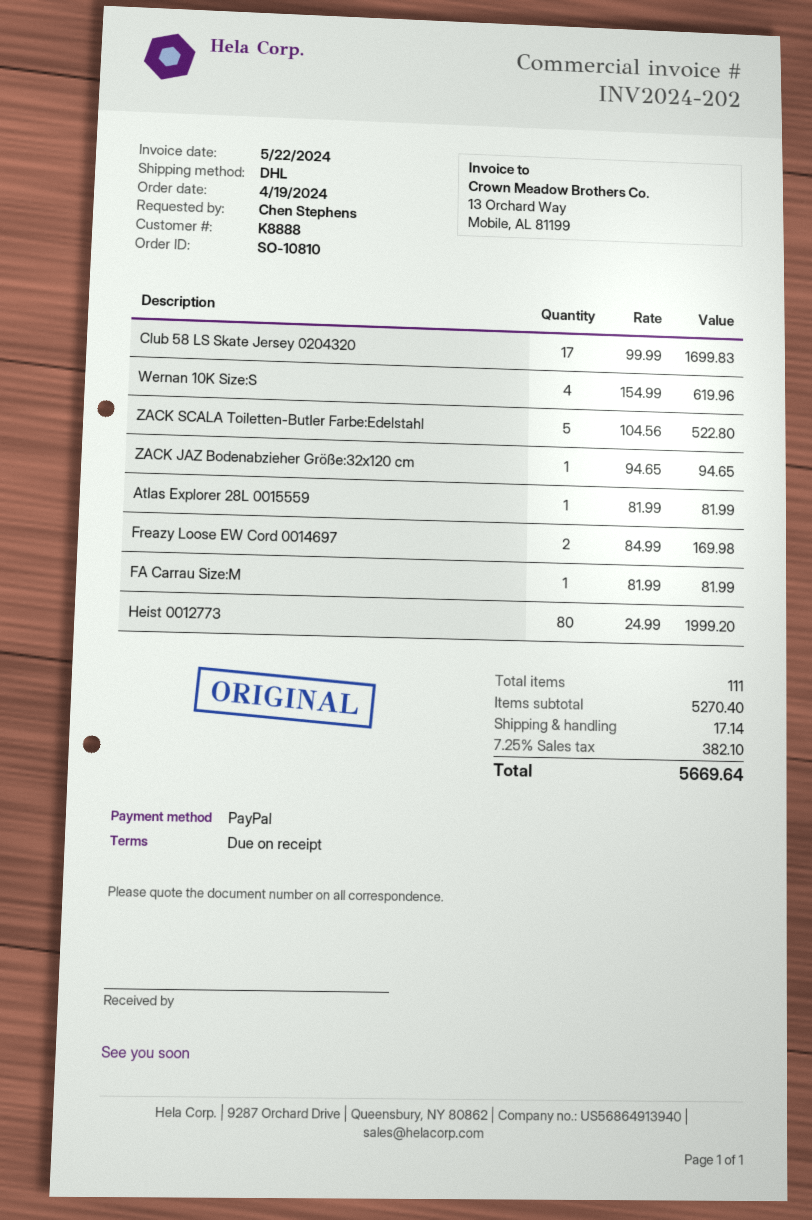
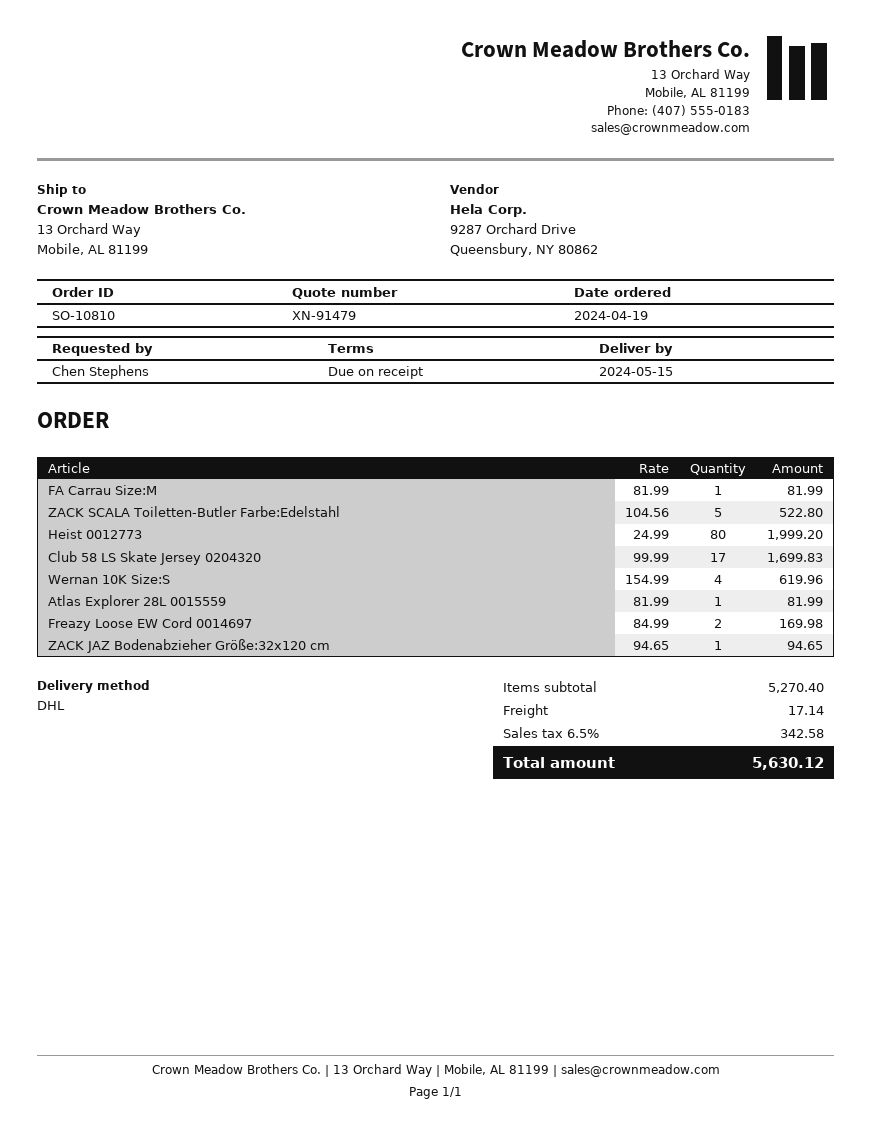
tax: 7.25% = 382.10 -> 6.5% = 342.58
total: 5669.64 -> 5630.12

